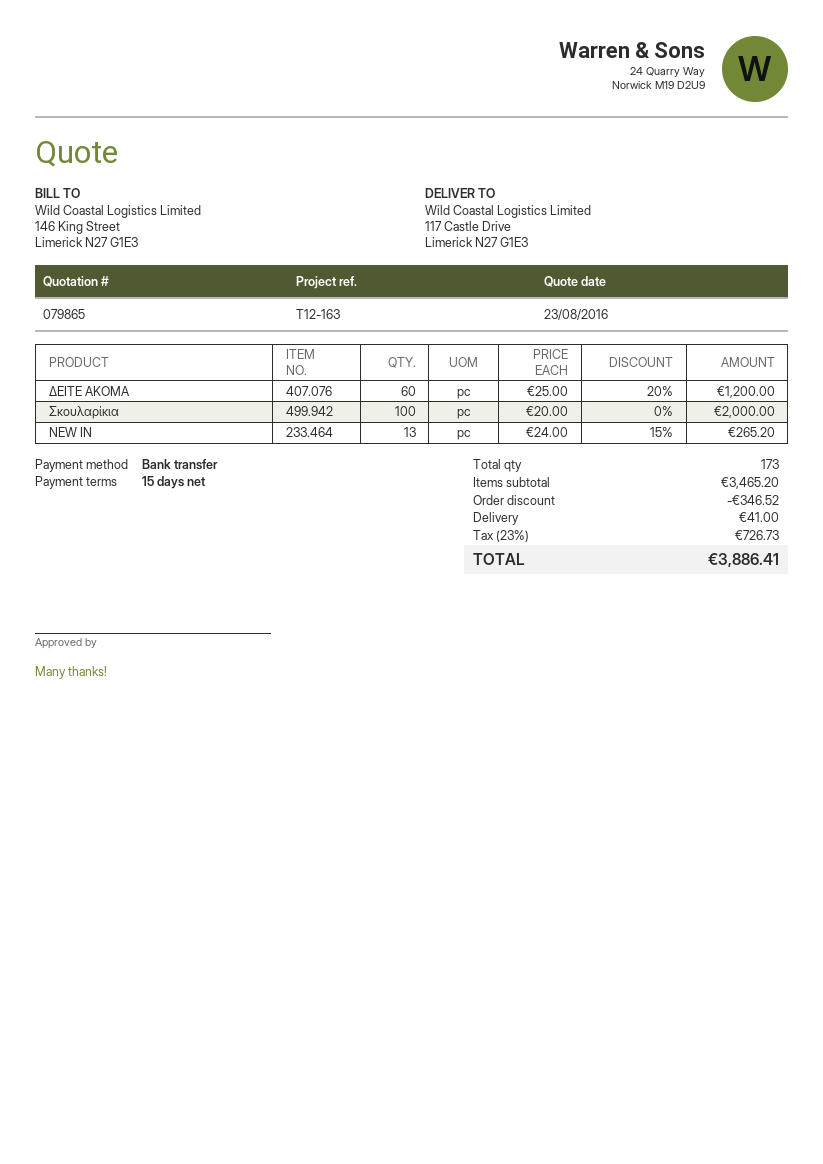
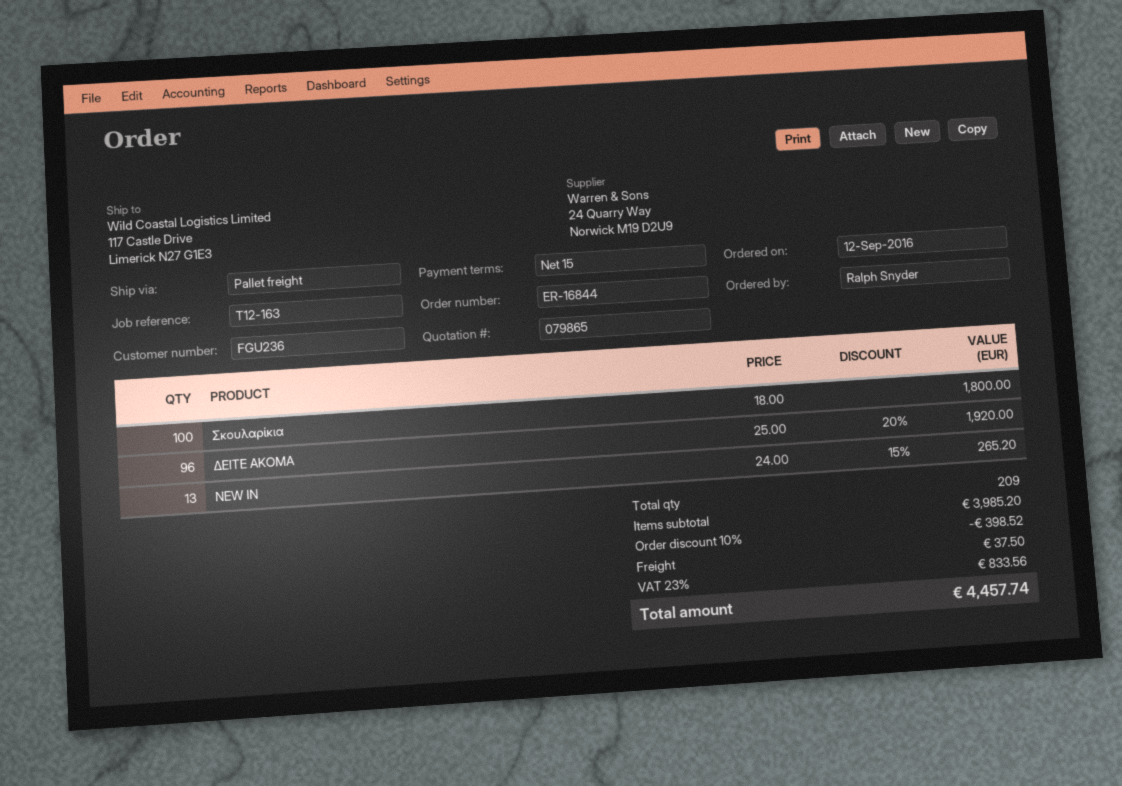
ΔΕΙΤΕ ΑΚΟΜΑ: 60 x 25.00 - 20% = 1200.00 -> 96 x 25.00 - 20% = 1920.00
Σκουλαρίκια: 100 x 20.00 = 2000.00 -> 100 x 18.00 = 1800.00
total quantity: 173 -> 209
subtotal: 3465.20 -> 3985.20
discount: 346.52 -> 398.52
shipping: 41.00 -> 37.50
tax: 23% = 726.73 -> 23% = 833.56
total: 3886.41 -> 4457.74

